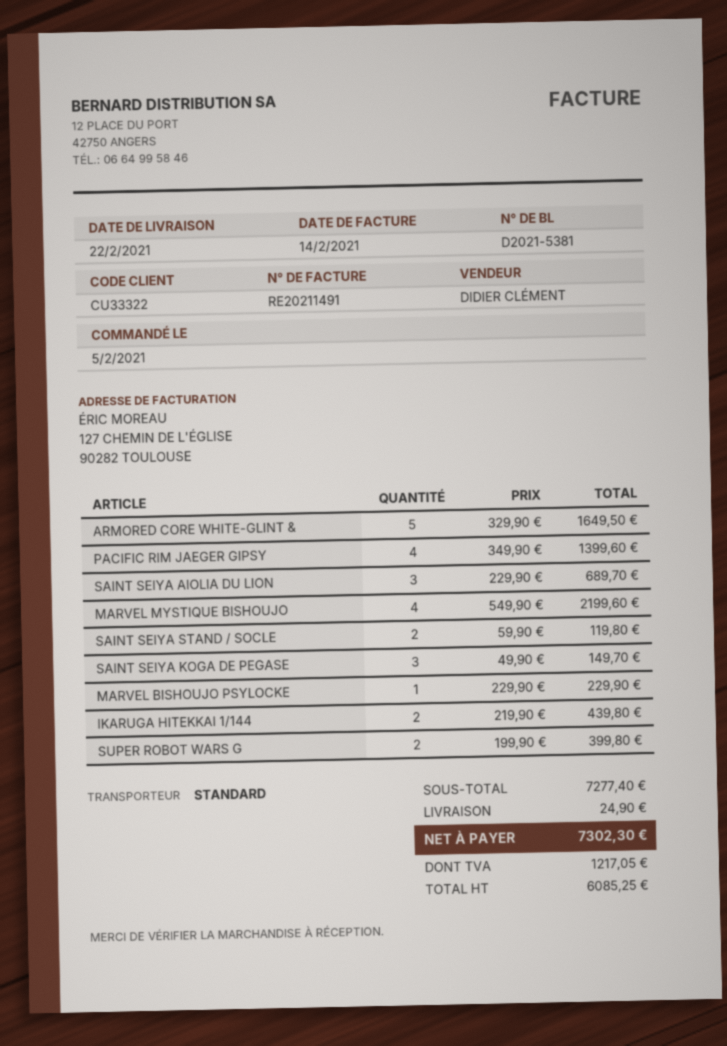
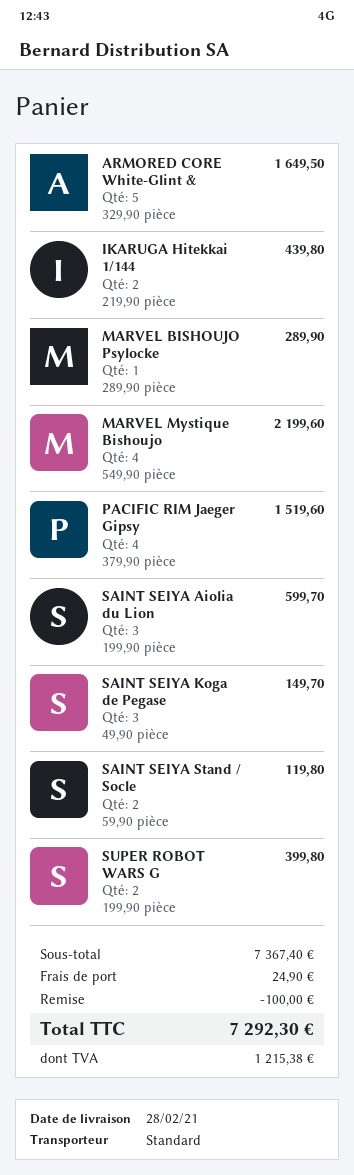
delivery date: 2021-02-22 -> 2021-02-28
PACIFIC RIM JAEGER GIPSY: 4 x 349.90 = 1399.60 -> 4 x 379.90 = 1519.60
SAINT SEIYA AIOLIA DU LION: 3 x 229.90 = 689.70 -> 3 x 199.90 = 599.70
MARVEL BISHOUJO PSYLOCKE: 1 x 229.90 = 229.90 -> 1 x 289.90 = 289.90
subtotal: 7277.40 -> 7367.40
discount: none -> 100.00
tax: 1217.05 -> 1215.38
total: 7302.30 -> 7292.30

